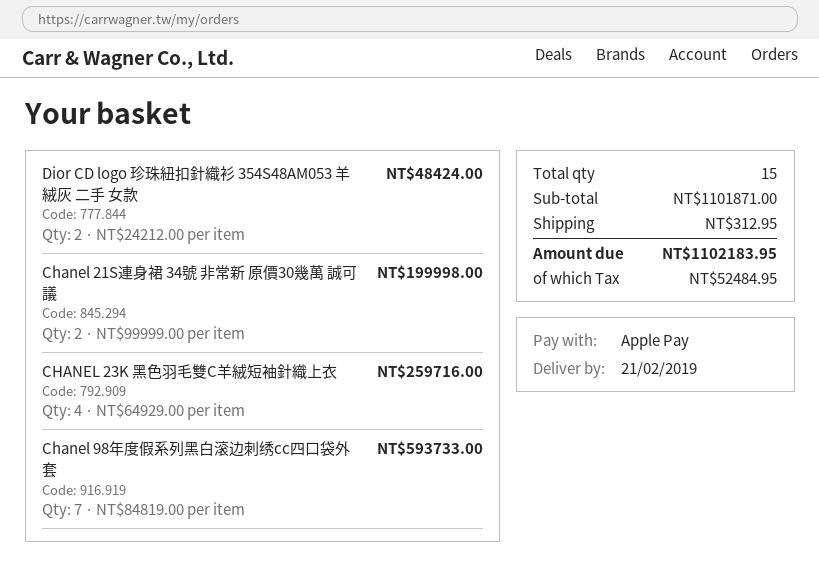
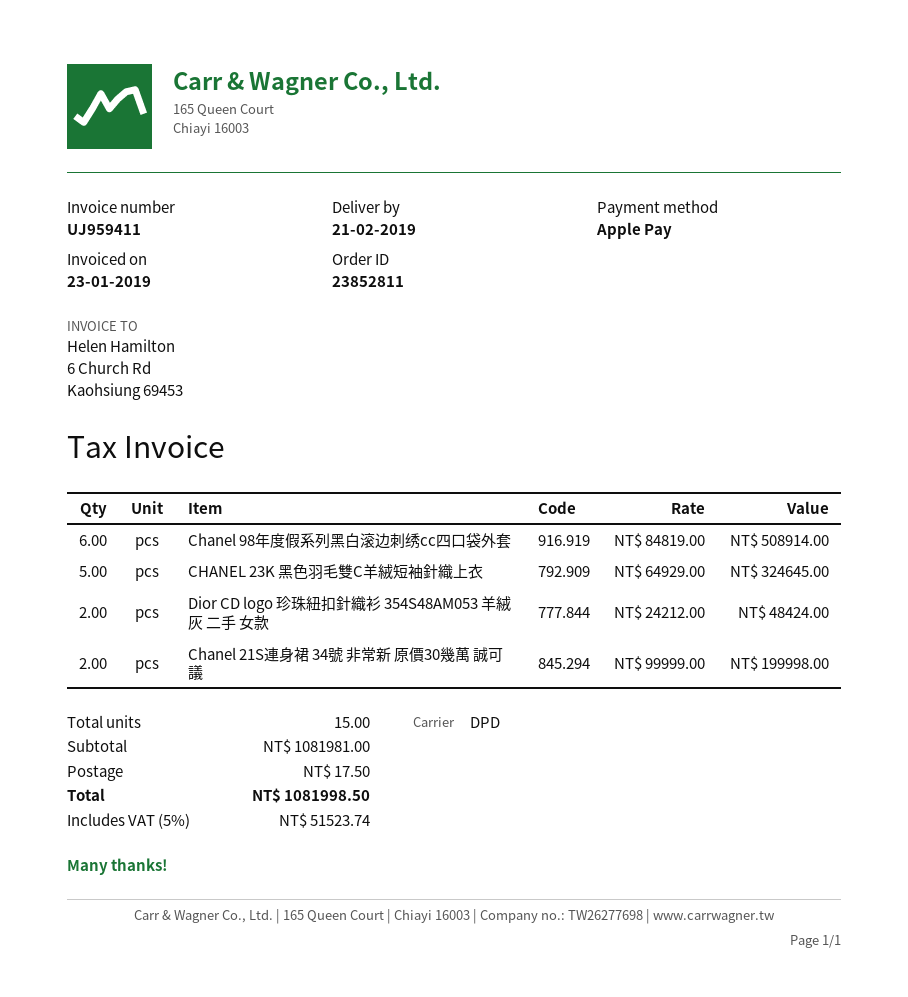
CHANEL 23K 黑色羽毛雙C羊絨短袖針織上衣: 4 x 64929.00 = 259716.00 -> 5 x 64929.00 = 324645.00
Chanel 98年度假系列黑白滚边刺绣cc四口袋外套: 7 x 84819.00 = 593733.00 -> 6 x 84819.00 = 508914.00
subtotal: 1101871.00 -> 1081981.00
shipping: 312.95 -> 17.50
tax: 52484.95 -> 51523.74
total: 1102183.95 -> 1081998.50

